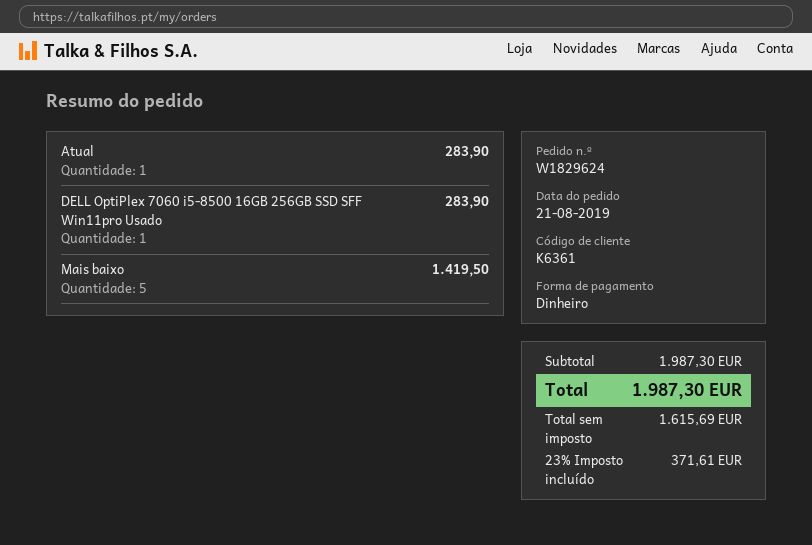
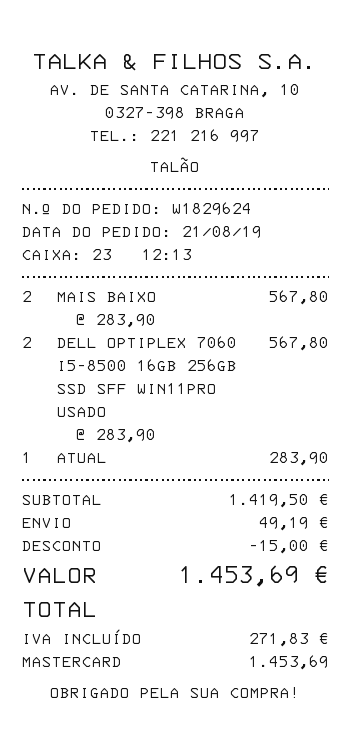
payment method: cash -> Mastercard
DELL OptiPlex 7060 i5-8500 16GB 256GB SSD SFF Win11pro Usado: 1 for 283.90 -> 2 for 567.80
Mais baixo: 5 for 1419.50 -> 2 for 567.80
subtotal: 1987.30 -> 1419.50
discount: none -> 15.00
shipping: none -> 49.19
tax: 371.61 -> 271.83
total: 1987.30 -> 1453.69

